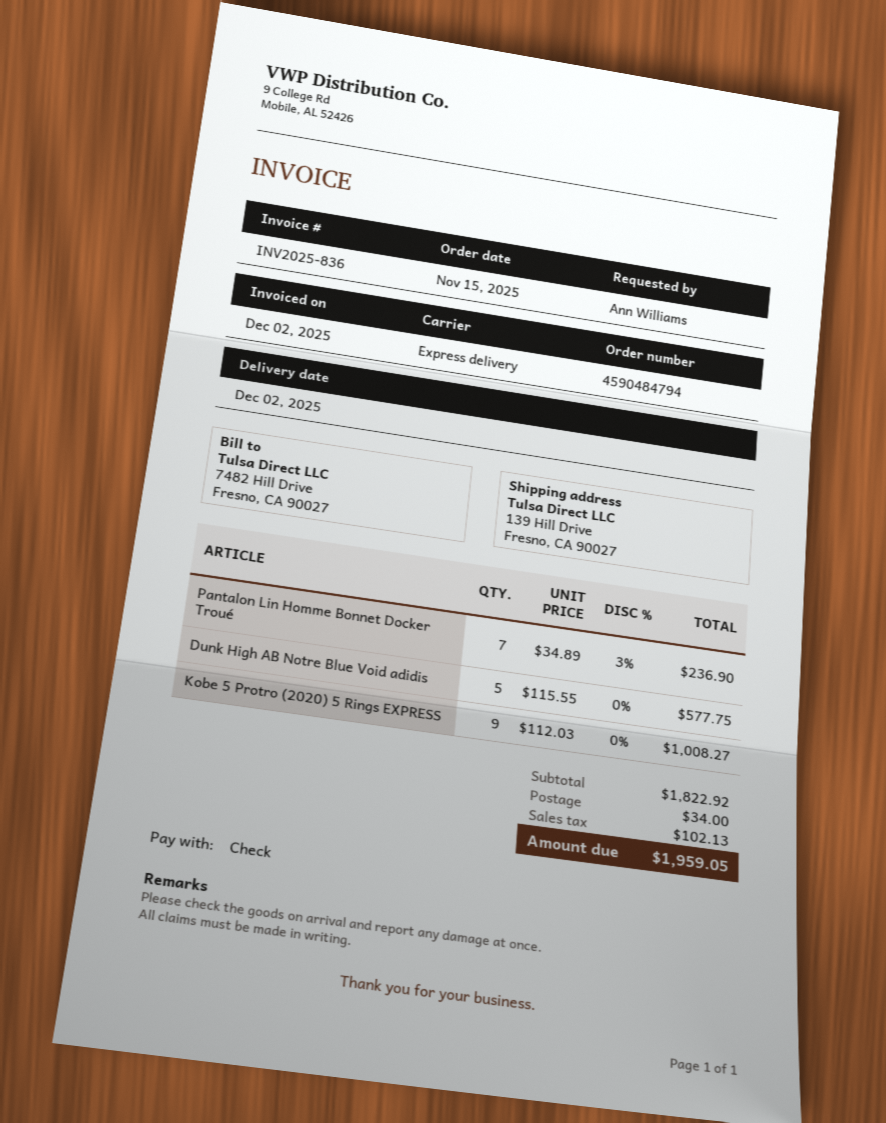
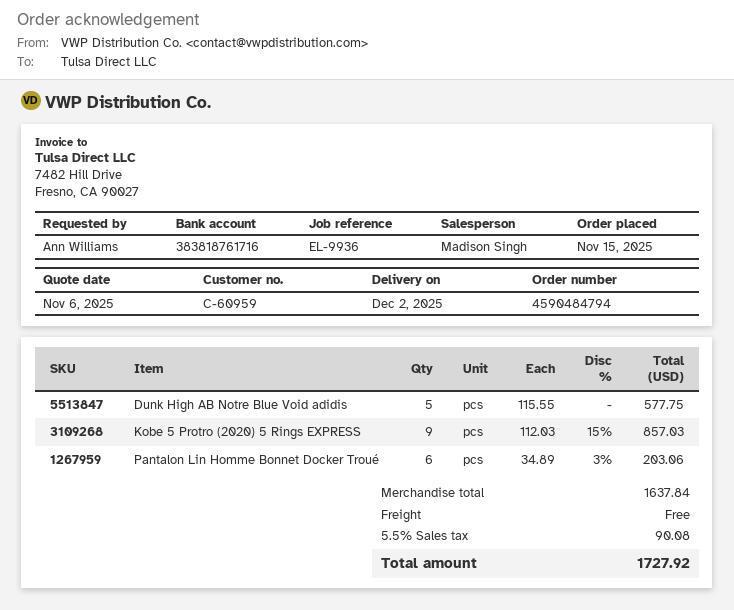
Pantalon Lin Homme Bonnet Docker Troué: 7 x 34.89 - 3% = 236.90 -> 6 x 34.89 - 3% = 203.06
Kobe 5 Protro (2020) 5 Rings EXPRESS: 9 x 112.03 = 1008.27 -> 9 x 112.03 - 15% = 857.03
subtotal: 1822.92 -> 1637.84
shipping: 34.00 -> 0.00
tax: 102.13 -> 90.08
total: 1959.05 -> 1727.92

